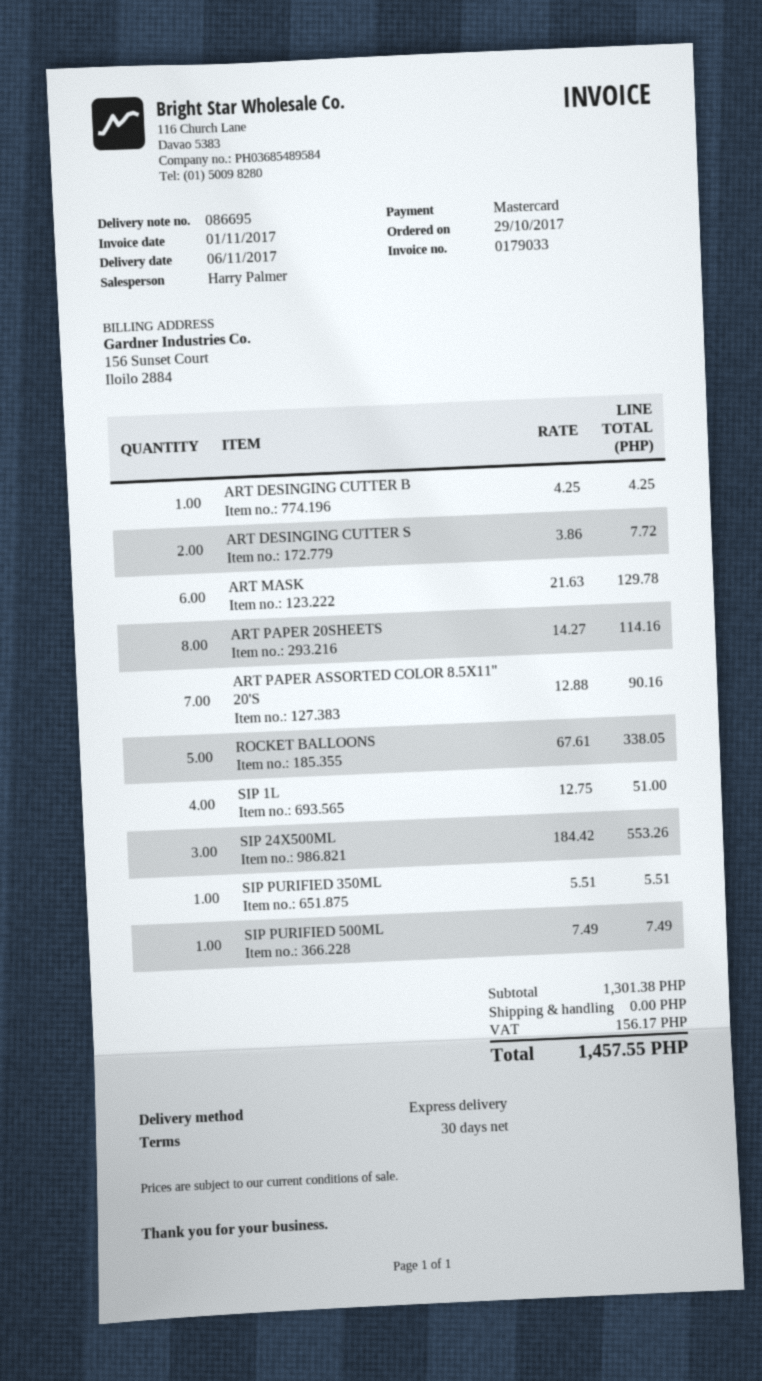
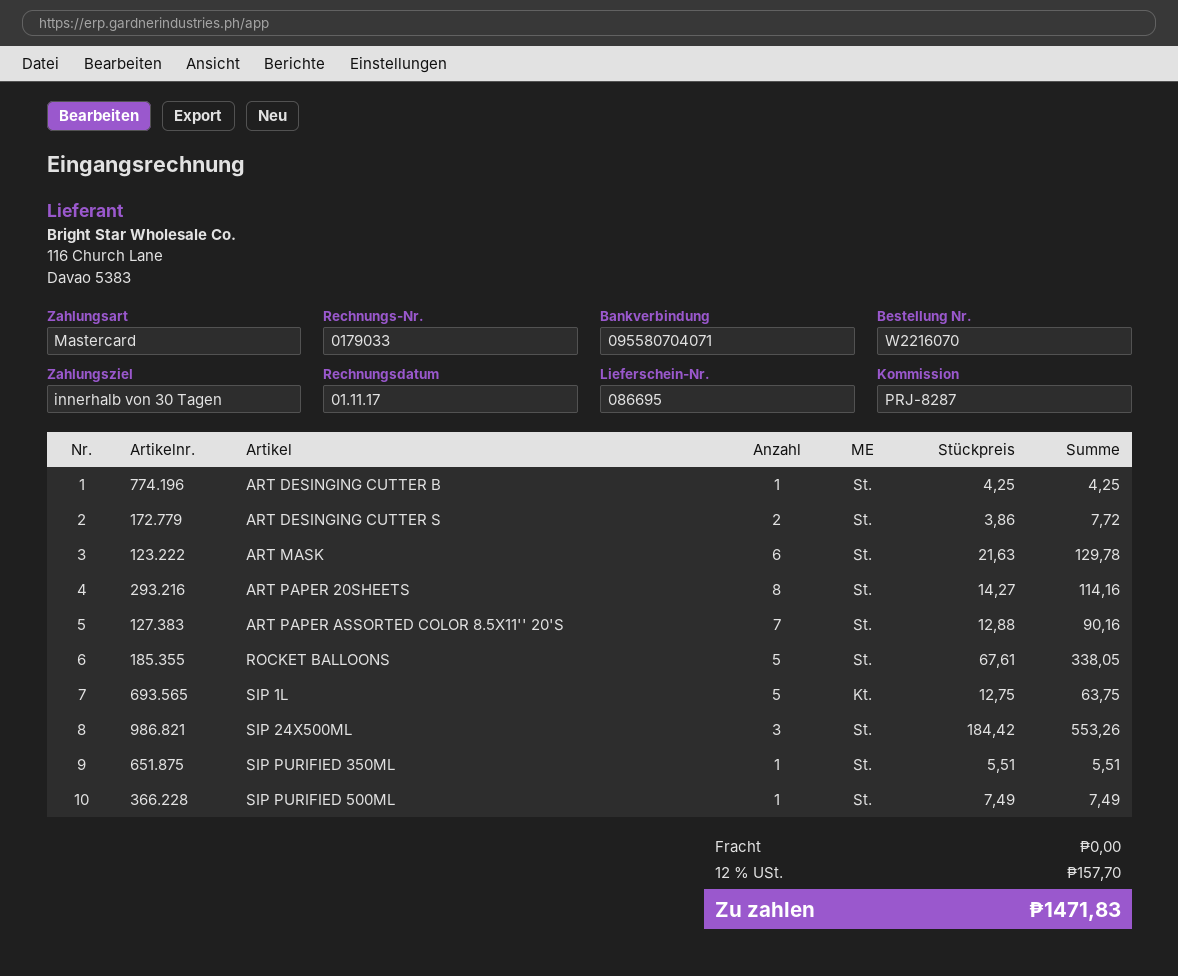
SIP 1L: 4 x 12.75 = 51.00 -> 5 x 12.75 = 63.75
tax: 156.17 -> 157.70
total: 1457.55 -> 1471.83

